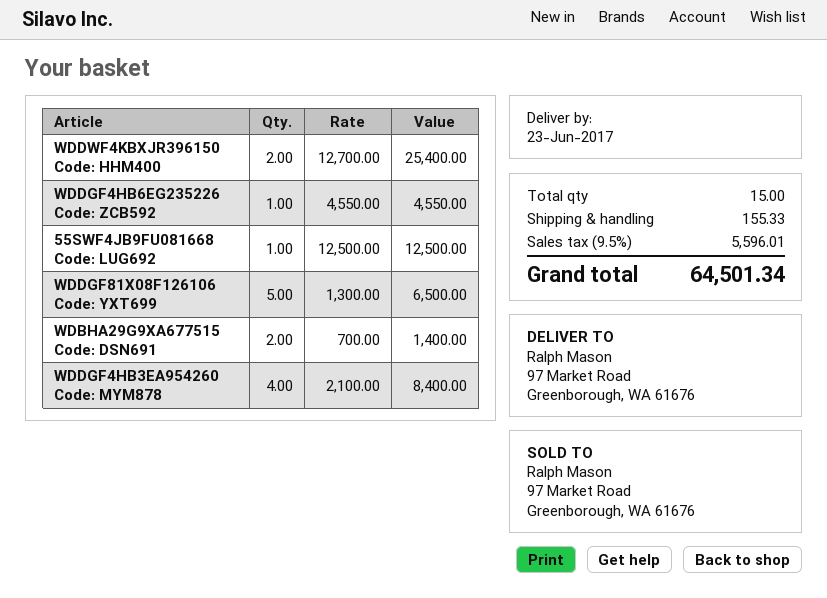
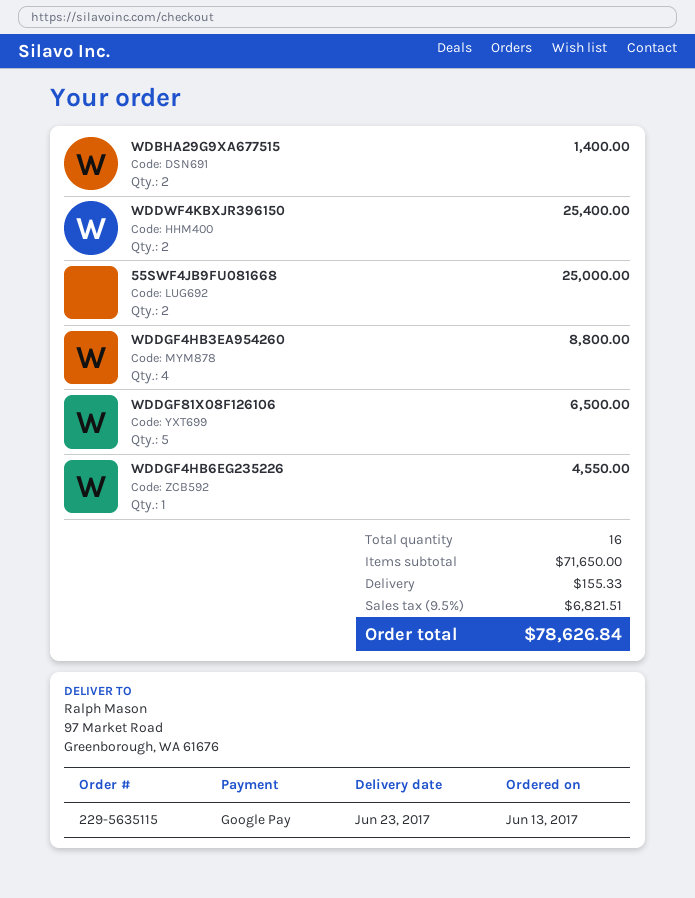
55SWF4JB9FU081668: 1 for 12500.00 -> 2 for 25000.00
WDDGF4HB3EA954260: 4 for 8400.00 -> 4 for 8800.00
total quantity: 15 -> 16
tax: 9.5% = 5596.01 -> 9.5% = 6821.51
total: 64501.34 -> 78626.84

